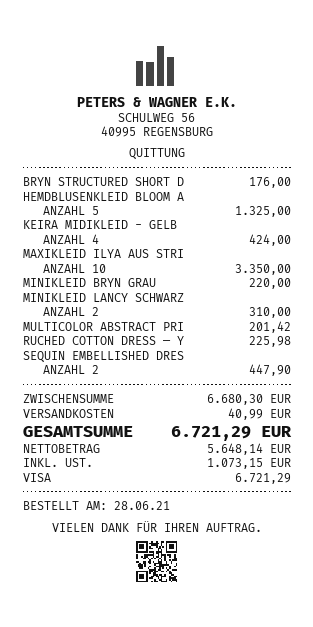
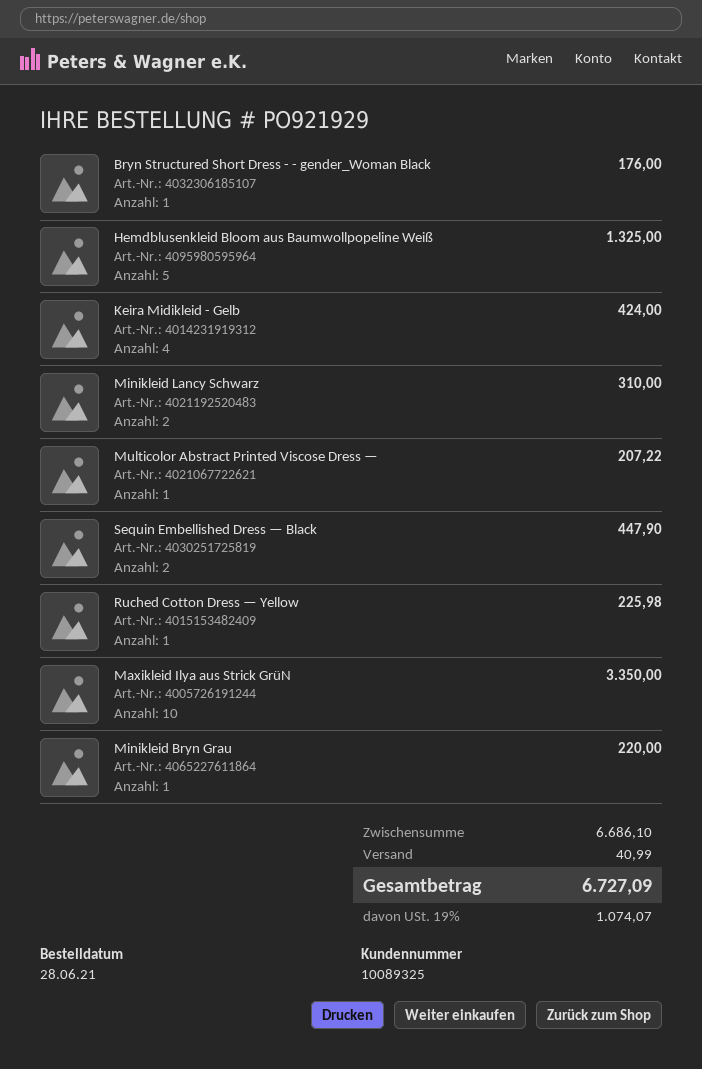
MULTICOLOR ABSTRACT PRI: 1 for 201.42 -> 1 for 207.22
subtotal: 6680.30 -> 6686.10
tax: 1073.15 -> 1074.07
total: 6721.29 -> 6727.09

